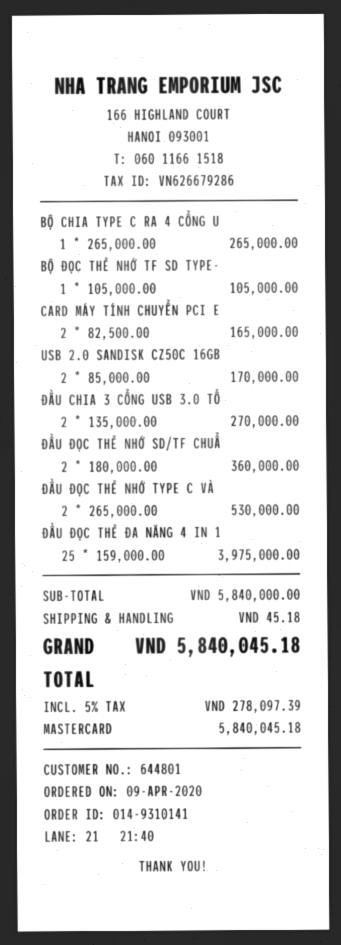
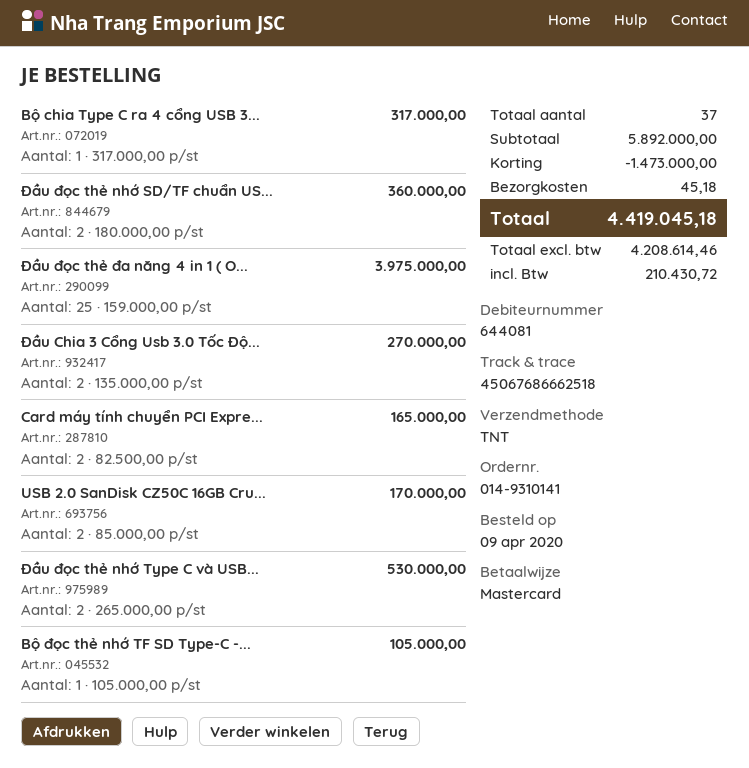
customer number: 644801 -> 644081
BỘ CHIA TYPE C RA 4 CỔNG U: 1 x 265000.00 = 265000.00 -> 1 x 317000.00 = 317000.00
subtotal: 5840000.00 -> 5892000.00
discount: none -> 1473000.00
tax: 278097.39 -> 210430.72
total: 5840045.18 -> 4419045.18

